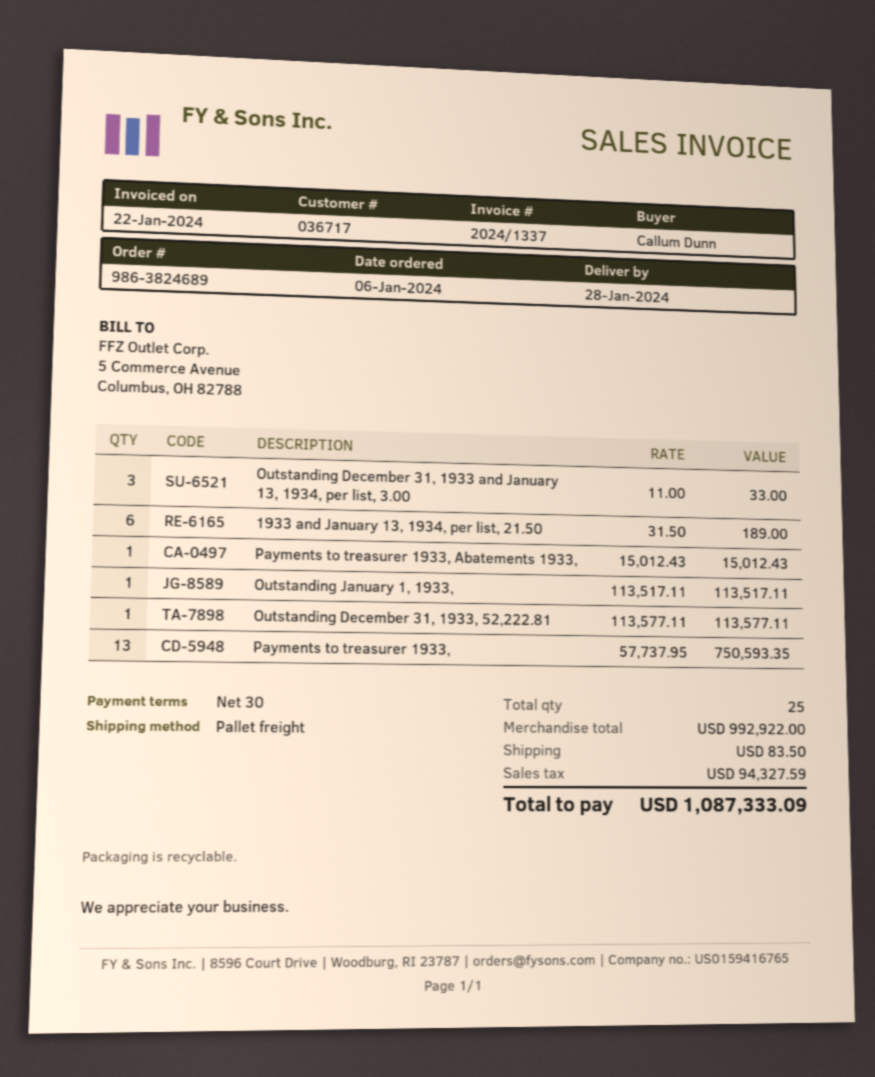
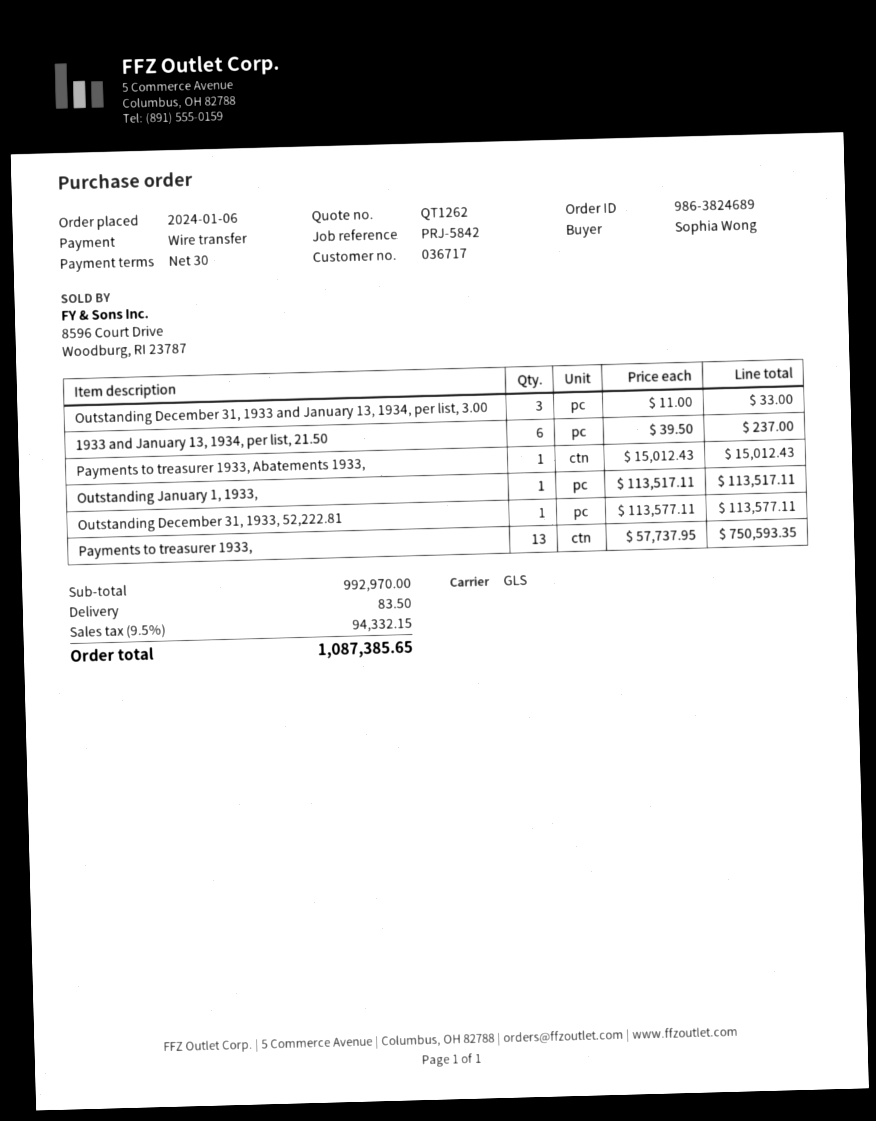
ordered by: Callum Dunn -> Sophia Wong
shipping method: pallet freight -> GLS
1933 and January 13, 1934, per list, 21.50: 6 x 31.50 = 189.00 -> 6 x 39.50 = 237.00
subtotal: 992922.00 -> 992970.00
tax: 94327.59 -> 94332.15
total: 1087333.09 -> 1087385.65

